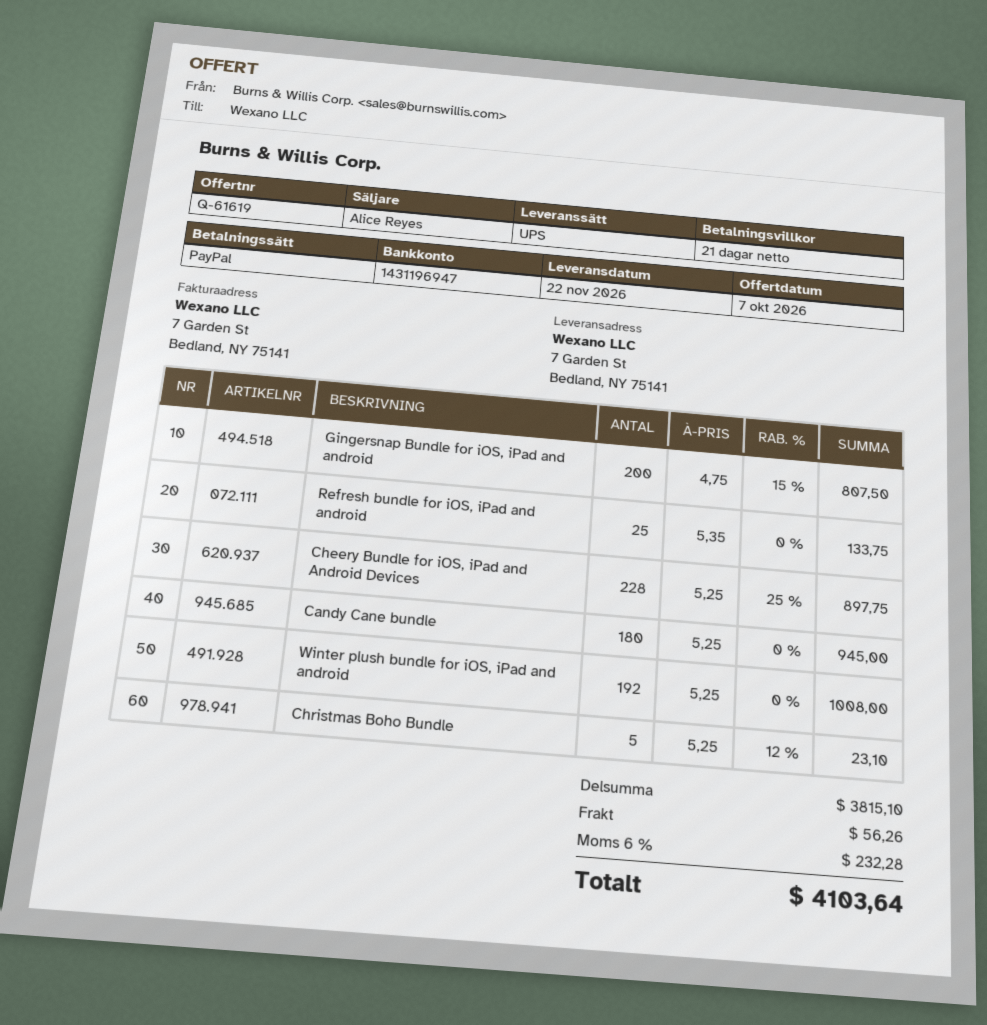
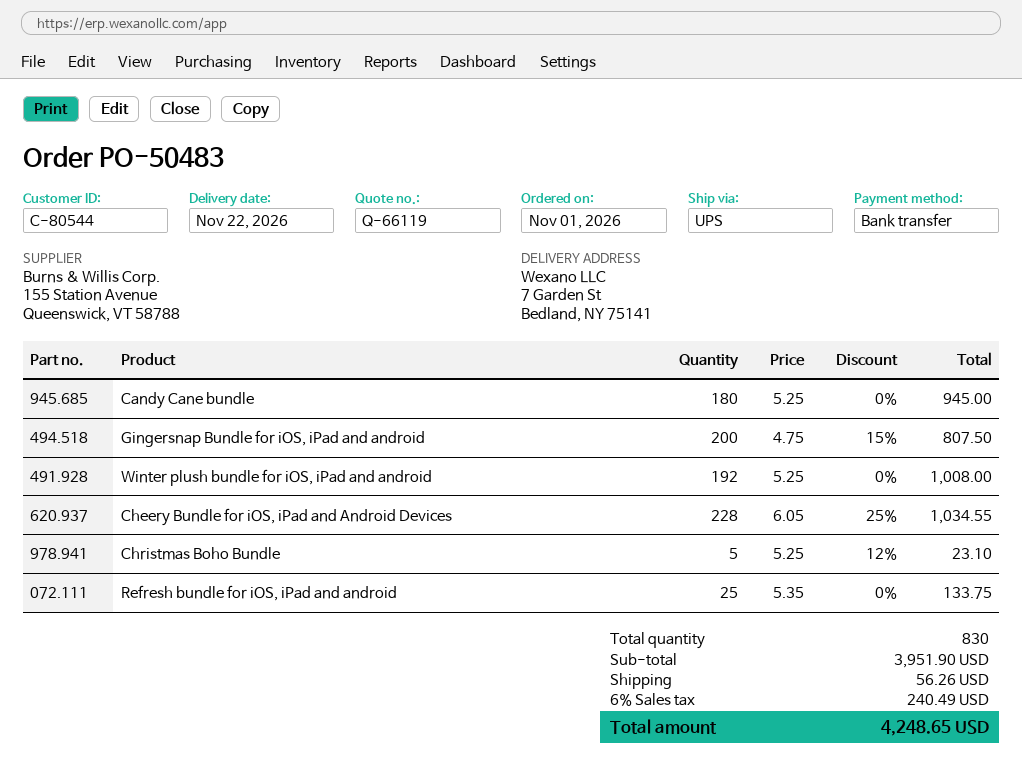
quote number: Q-61619 -> Q-66119
payment method: PayPal -> bank transfer
Cheery Bundle for iOS, iPad and Android Devices: 228 x 5.25 - 25% = 897.75 -> 228 x 6.05 - 25% = 1034.55
subtotal: 3815.10 -> 3951.90
tax: 6% = 232.28 -> 6% = 240.49
total: 4103.64 -> 4248.65

